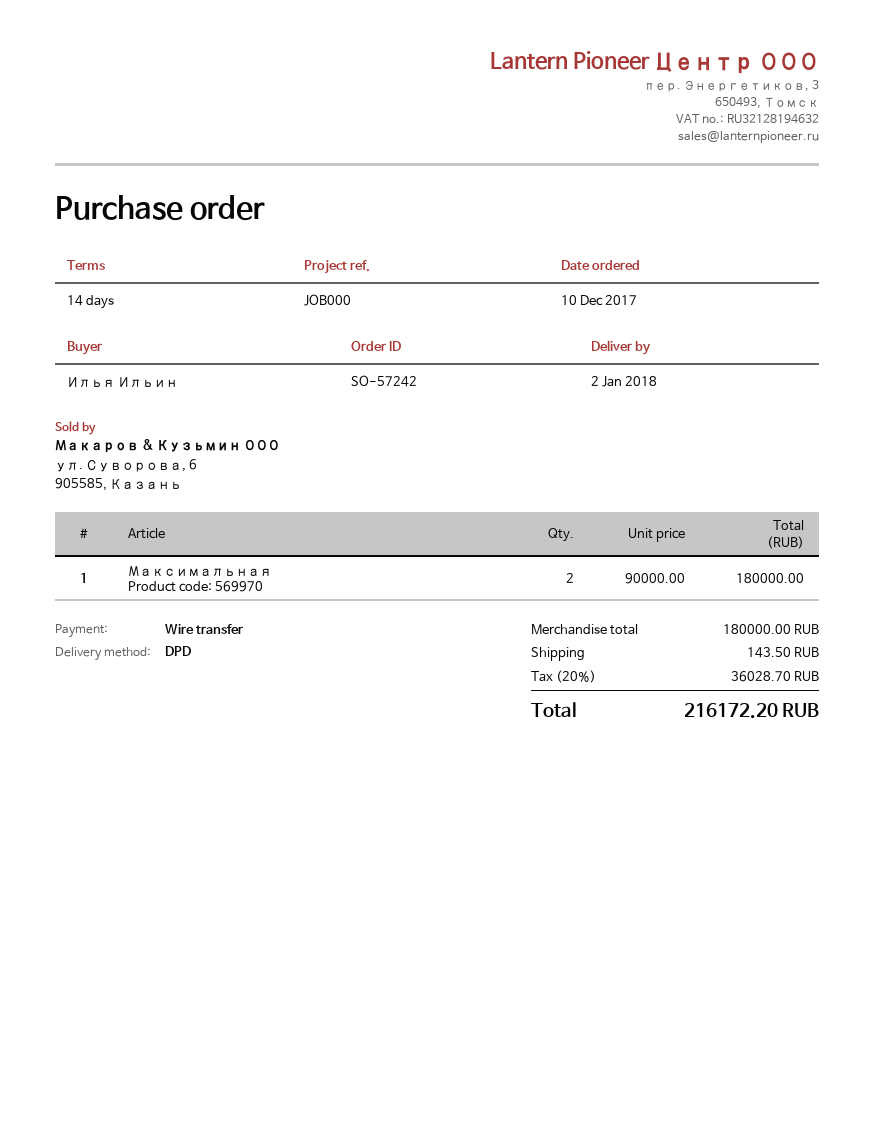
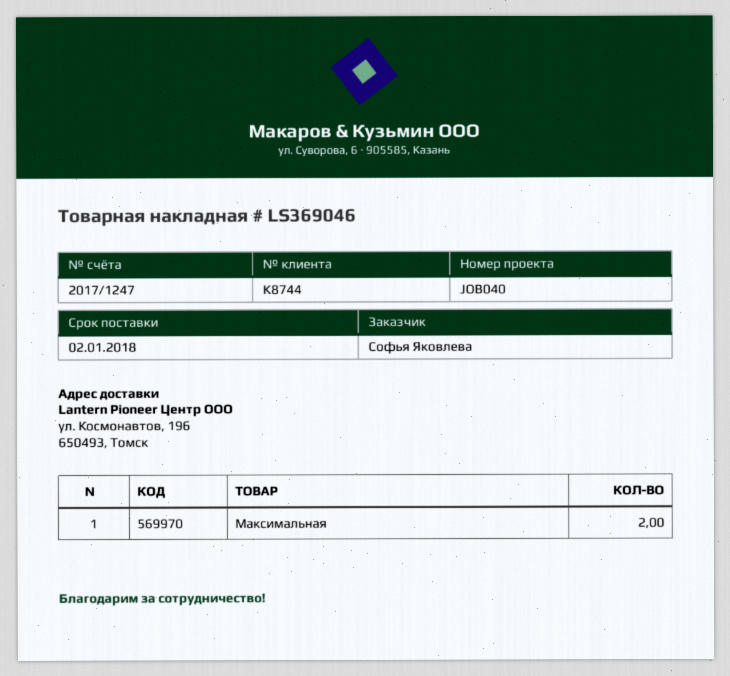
reference: JOB000 -> JOB040
ordered by: Илья Ильин -> Софья Яковлева

